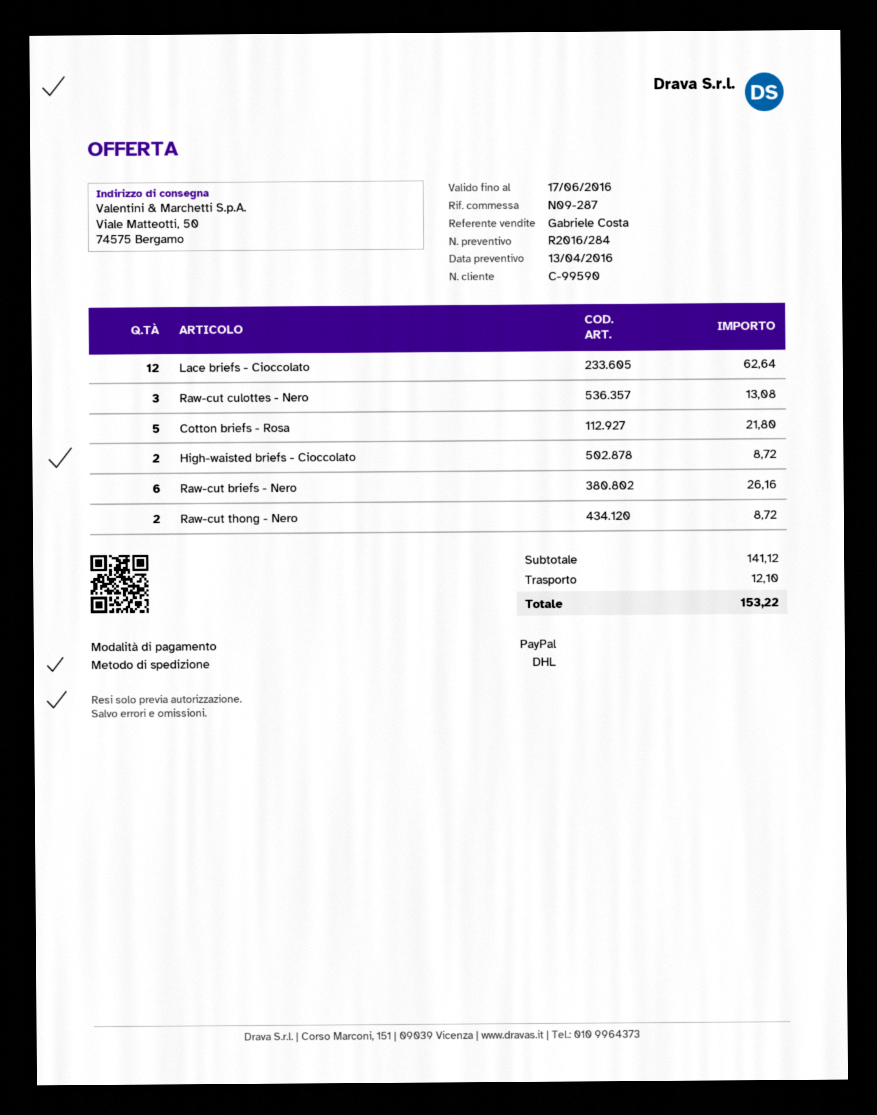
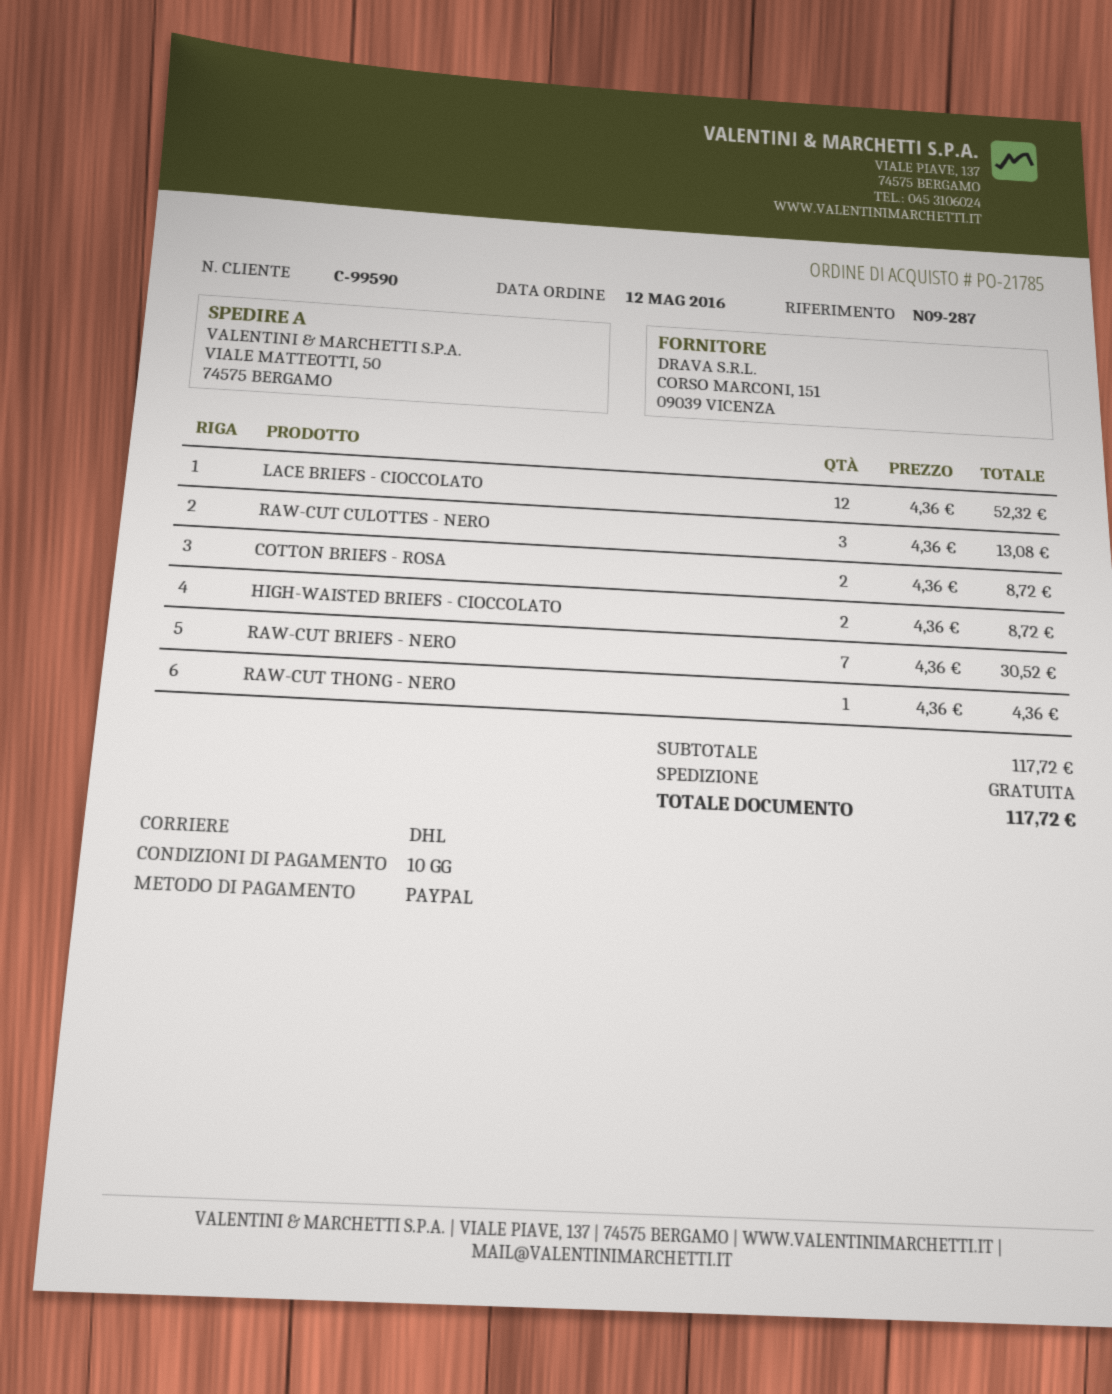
Lace briefs - Cioccolato: 12 for 62.64 -> 12 for 52.32
Cotton briefs - Rosa: 5 for 21.80 -> 2 for 8.72
Raw-cut briefs - Nero: 6 for 26.16 -> 7 for 30.52
Raw-cut thong - Nero: 2 for 8.72 -> 1 for 4.36
subtotal: 141.12 -> 117.72
shipping: 12.10 -> 0.00
total: 153.22 -> 117.72

